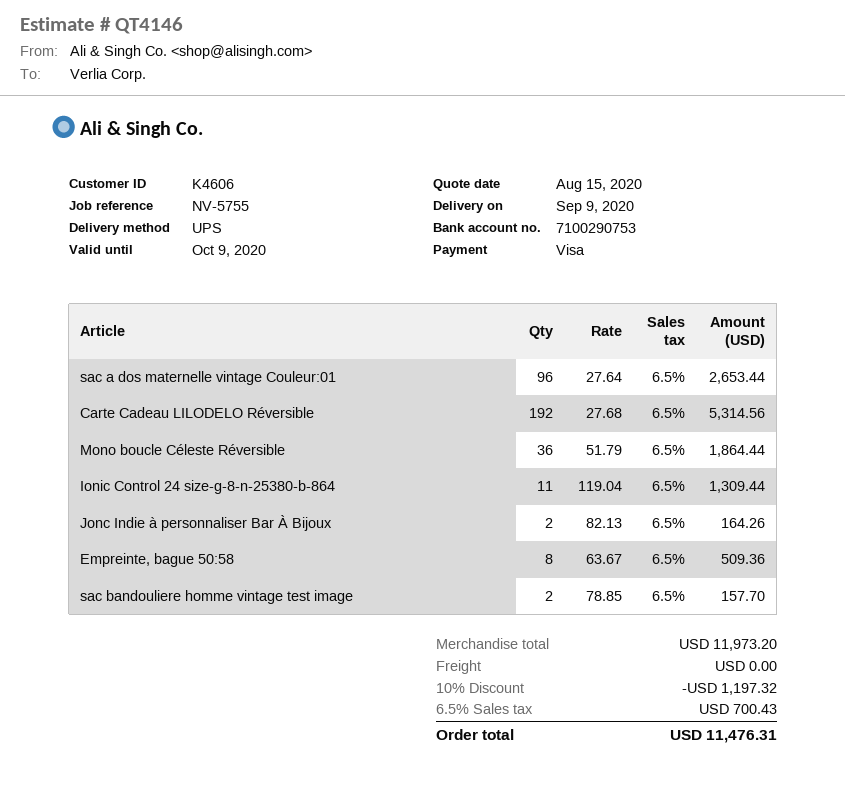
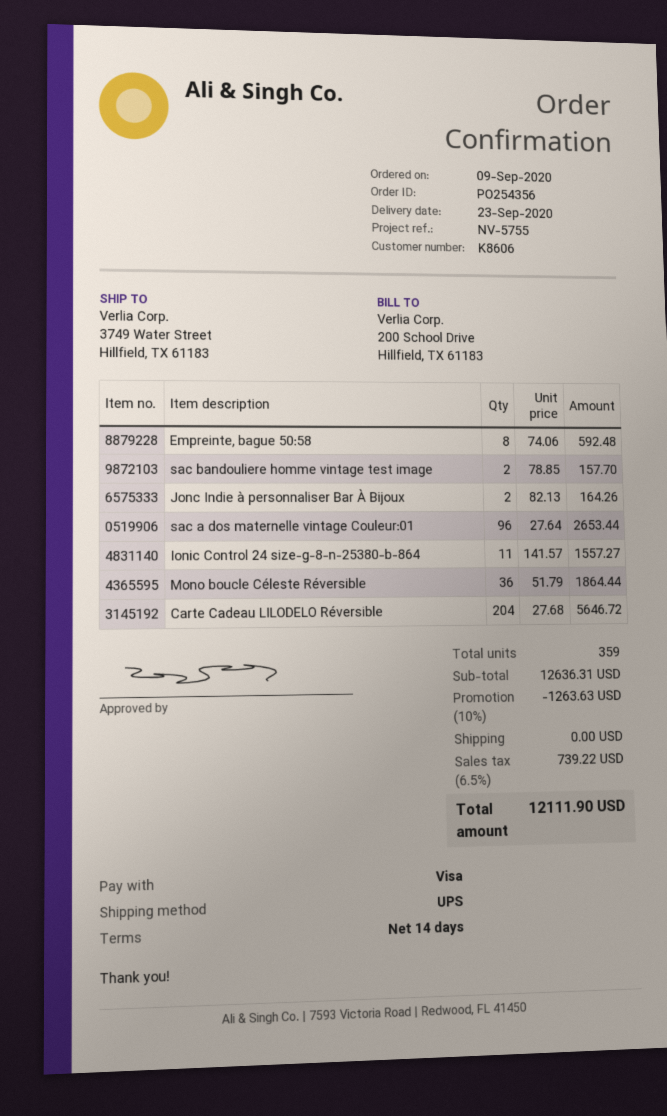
delivery date: 2020-09-09 -> 2020-09-23
customer number: K4606 -> K8606
Carte Cadeau LILODELO Réversible: 192 x 27.68 = 5314.56 -> 204 x 27.68 = 5646.72
Ionic Control 24 size-g-8-n-25380-b-864: 11 x 119.04 = 1309.44 -> 11 x 141.57 = 1557.27
Empreinte, bague 50:58: 8 x 63.67 = 509.36 -> 8 x 74.06 = 592.48
subtotal: 11973.20 -> 12636.31
discount: 10% = 1197.32 -> 10% = 1263.63
tax: 6.5% = 700.43 -> 6.5% = 739.22
total: 11476.31 -> 12111.90

